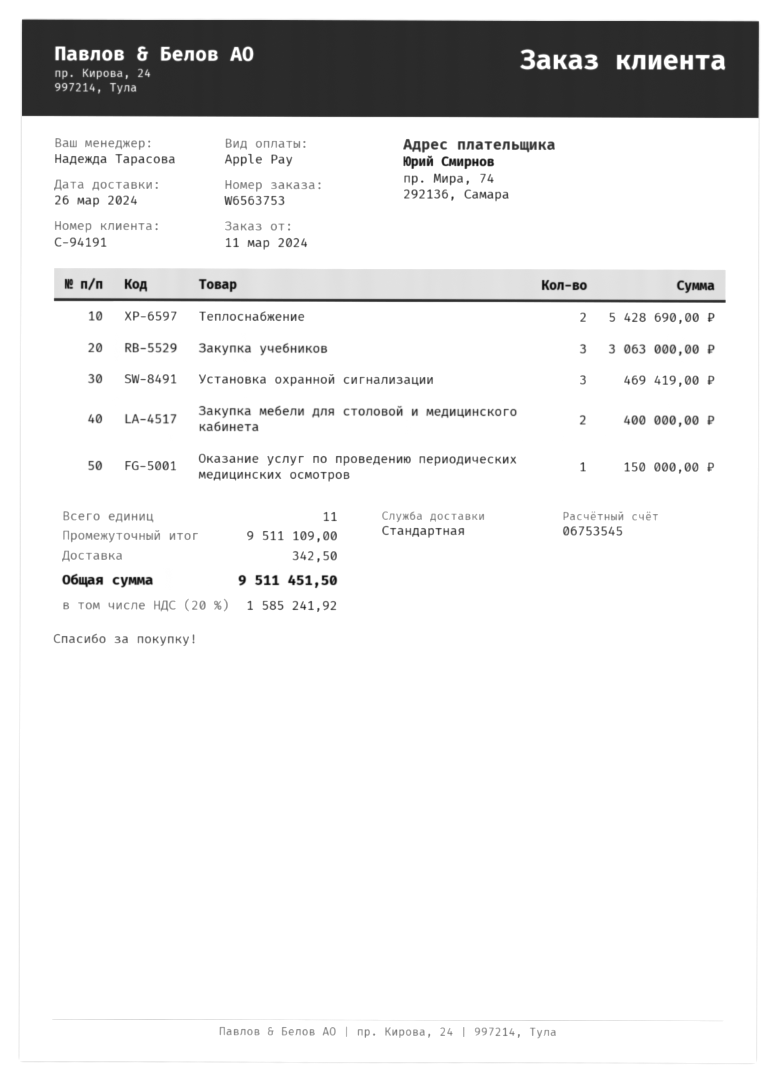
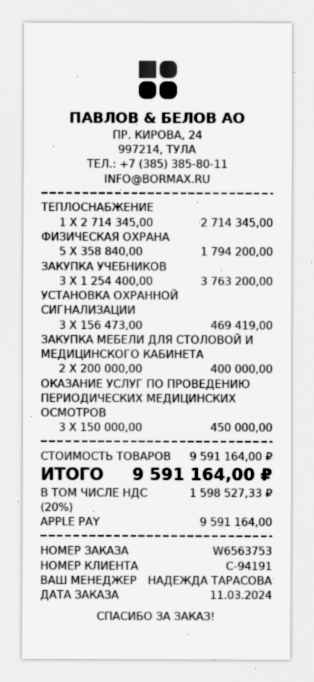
Теплоснабжение: 2 for 5428690.00 -> 1 for 2714345.00
Закупка учебников: 3 for 3063000.00 -> 3 for 3763200.00
Оказание услуг по проведению периодических медицинских осмотров: 1 for 150000.00 -> 3 for 450000.00
ФИЗИЧЕСКАЯ ОХРАНА: none -> 5 for 1794200.00
subtotal: 9511109.00 -> 9591164.00
shipping: 342.50 -> none
tax: 20% = 1585241.92 -> 20% = 1598527.33
total: 9511451.50 -> 9591164.00

